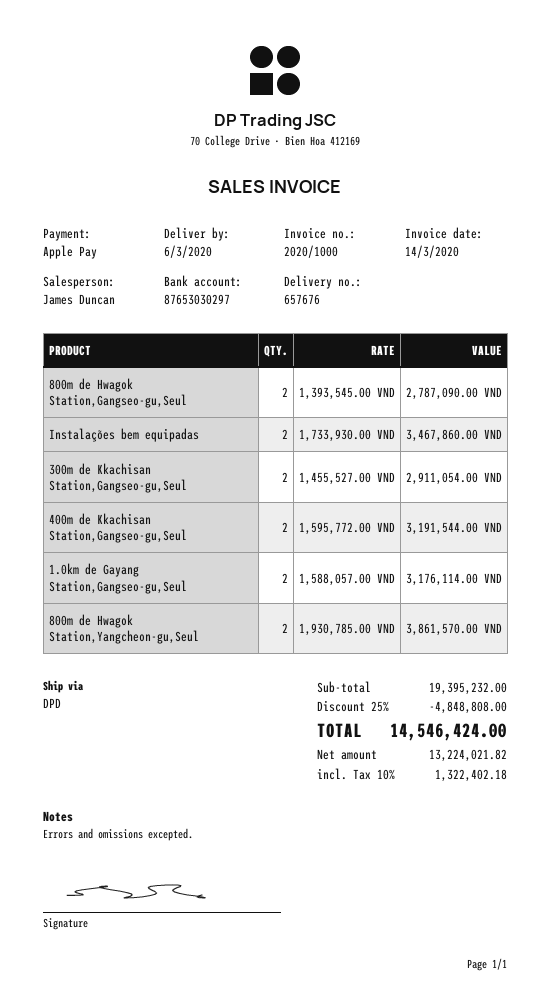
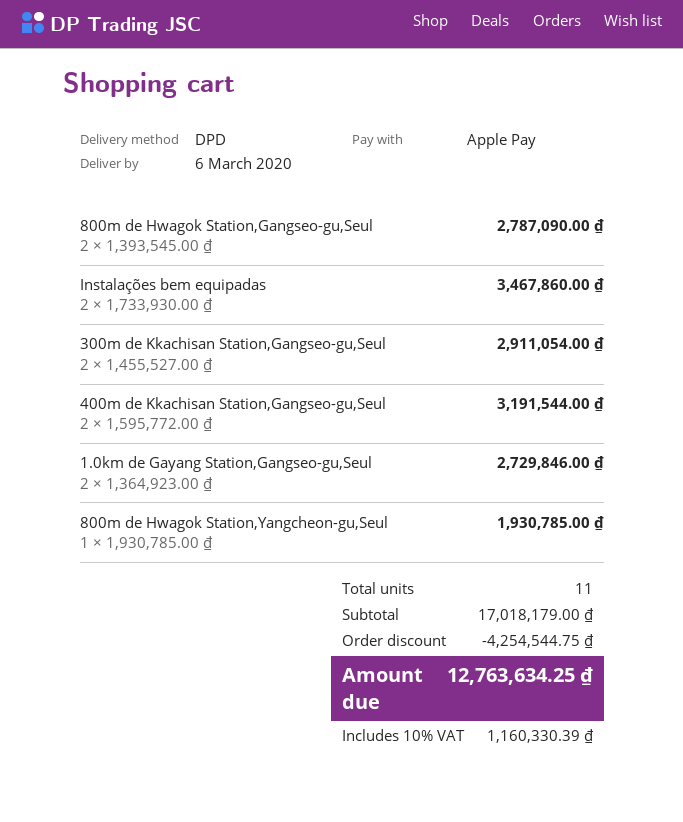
1.0km de Gayang Station,Gangseo-gu,Seul: 2 x 1588057.00 = 3176114.00 -> 2 x 1364923.00 = 2729846.00
800m de Hwagok Station,Yangcheon-gu,Seul: 2 x 1930785.00 = 3861570.00 -> 1 x 1930785.00 = 1930785.00
subtotal: 19395232.00 -> 17018179.00
discount: 4848808.00 -> 4254544.75
tax: 10% = 1322402.18 -> 10% = 1160330.39
total: 14546424.00 -> 12763634.25

